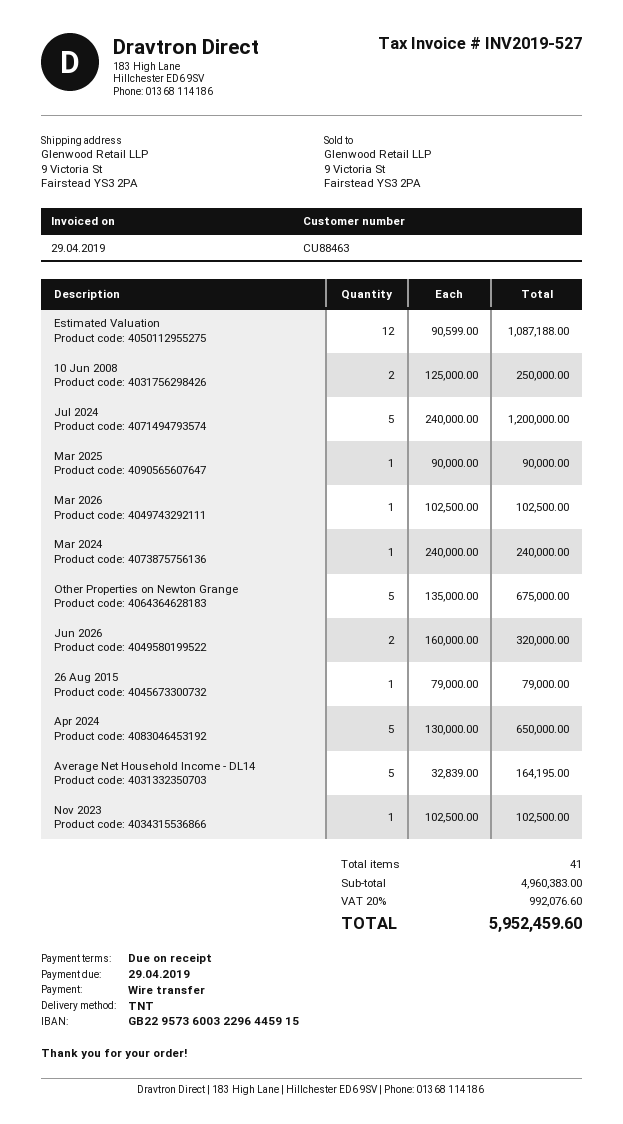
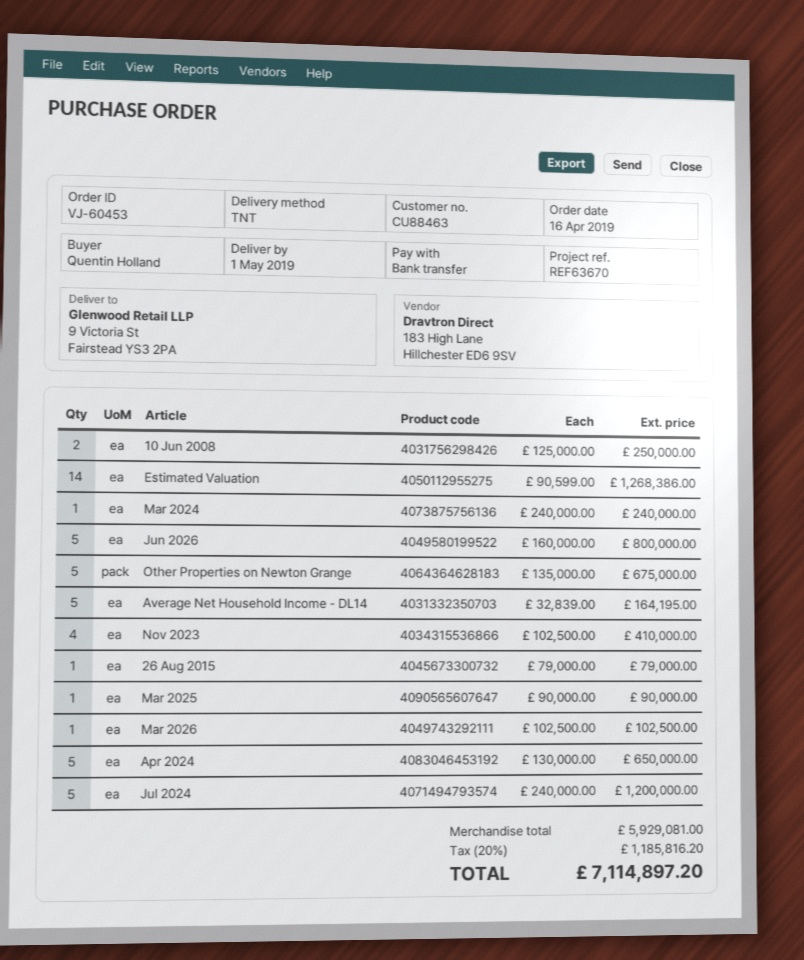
Estimated Valuation: 12 x 90599.00 = 1087188.00 -> 14 x 90599.00 = 1268386.00
Jun 2026: 2 x 160000.00 = 320000.00 -> 5 x 160000.00 = 800000.00
Nov 2023: 1 x 102500.00 = 102500.00 -> 4 x 102500.00 = 410000.00
subtotal: 4960383.00 -> 5929081.00
tax: 20% = 992076.60 -> 20% = 1185816.20
total: 5952459.60 -> 7114897.20

